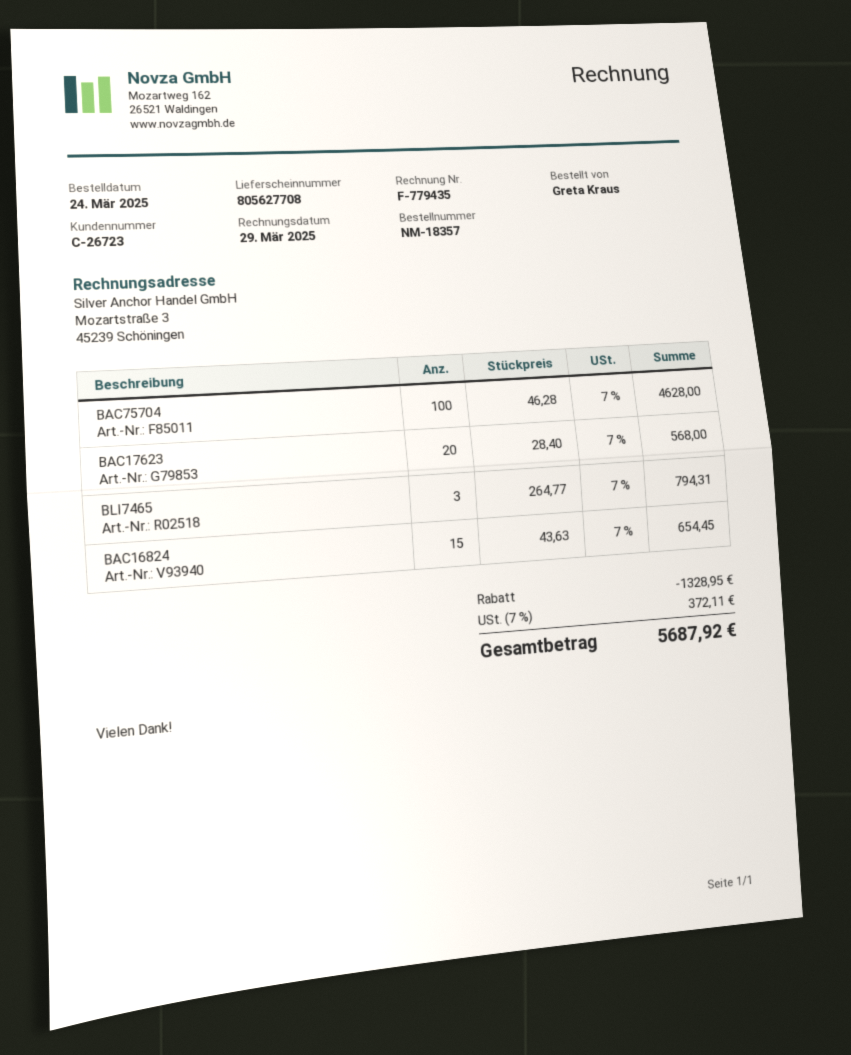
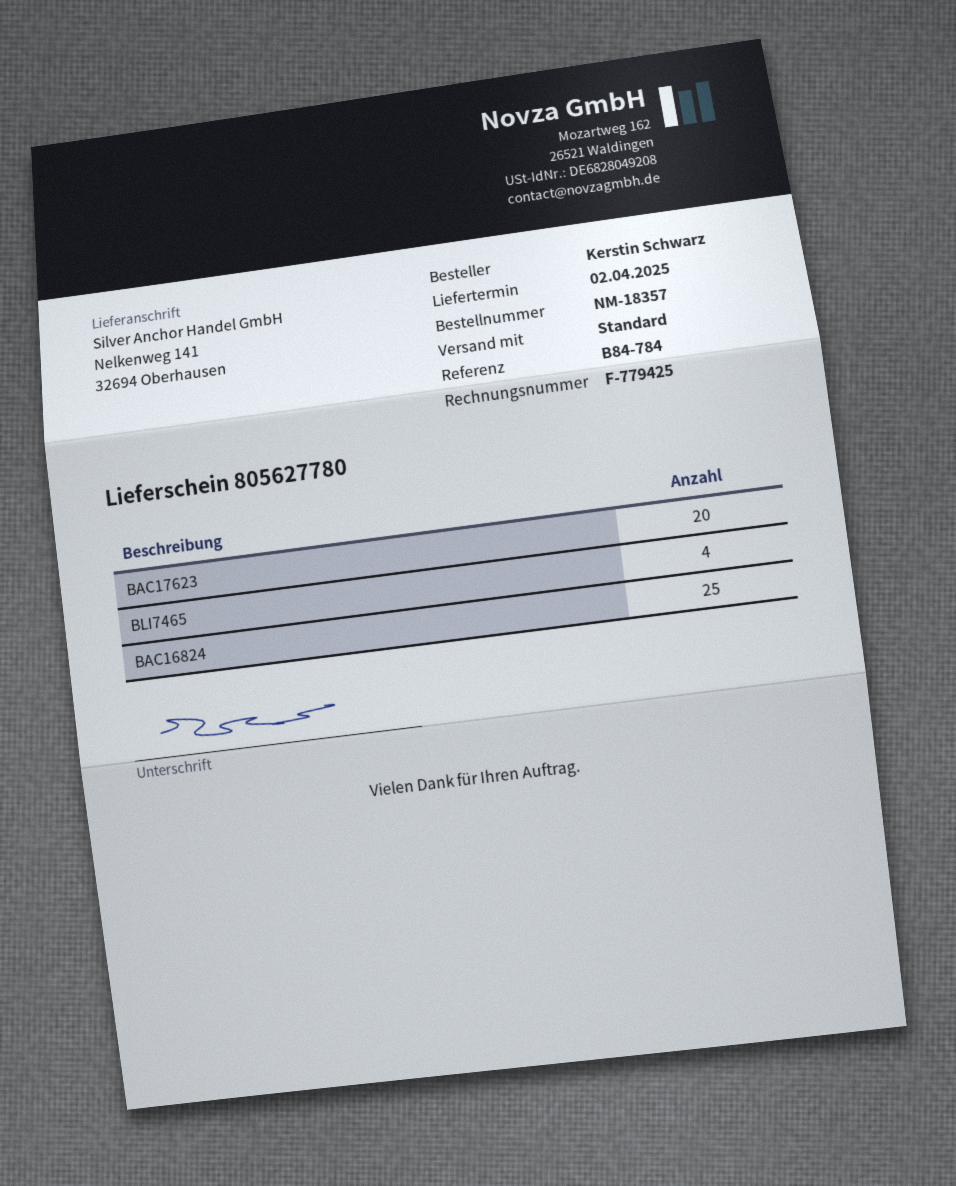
delivery note number: 805627708 -> 805627780
invoice number: F-779435 -> F-779425
ordered by: Greta Kraus -> Kerstin Schwarz
BAC75704: 100 -> none
BLI7465: 3 -> 4
BAC16824: 15 -> 25

